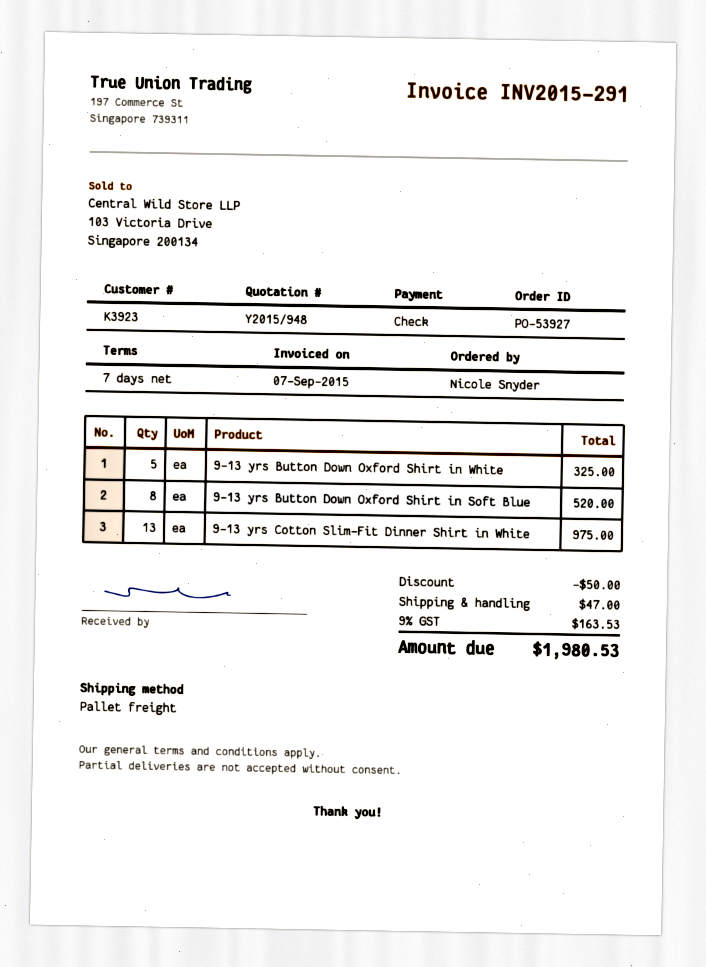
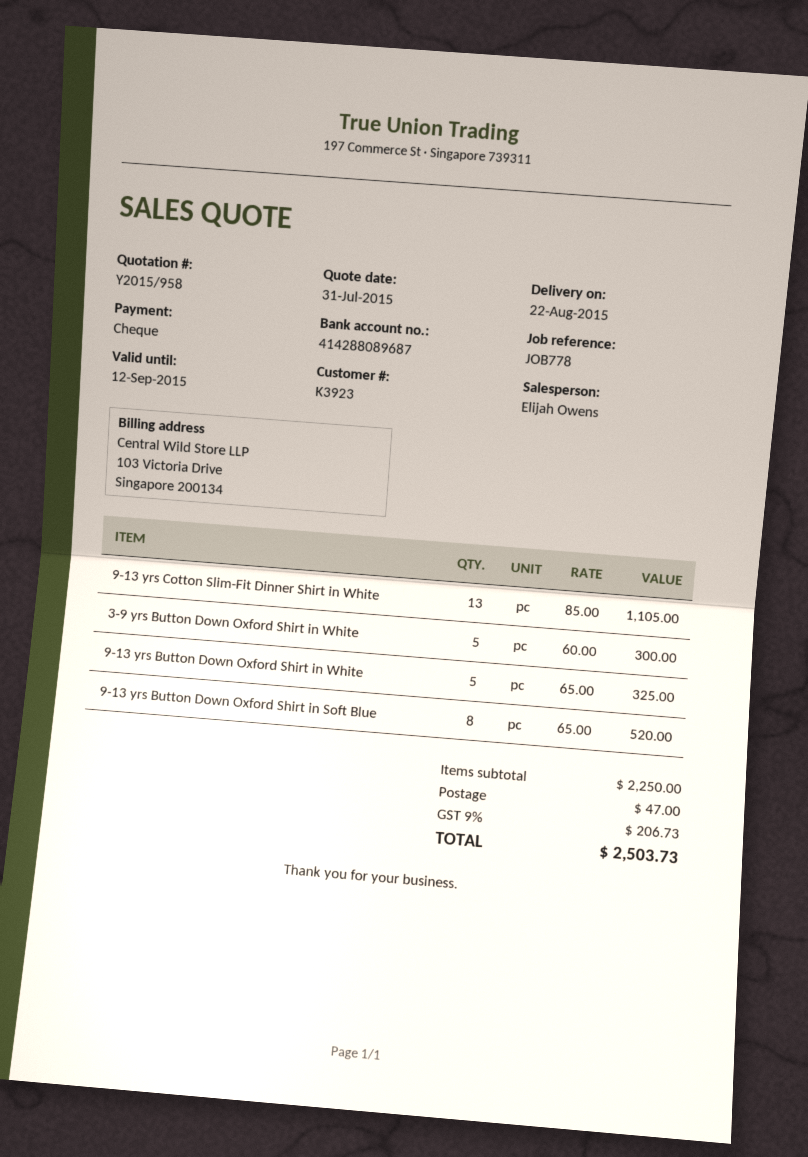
quote number: Y2015/948 -> Y2015/958
9-13 yrs Cotton Slim-Fit Dinner Shirt in White: 13 for 975.00 -> 13 for 1105.00
3-9 yrs Button Down Oxford Shirt in White: none -> 5 for 300.00
discount: 50.00 -> none
tax: 9% = 163.53 -> 9% = 206.73
total: 1980.53 -> 2503.73

